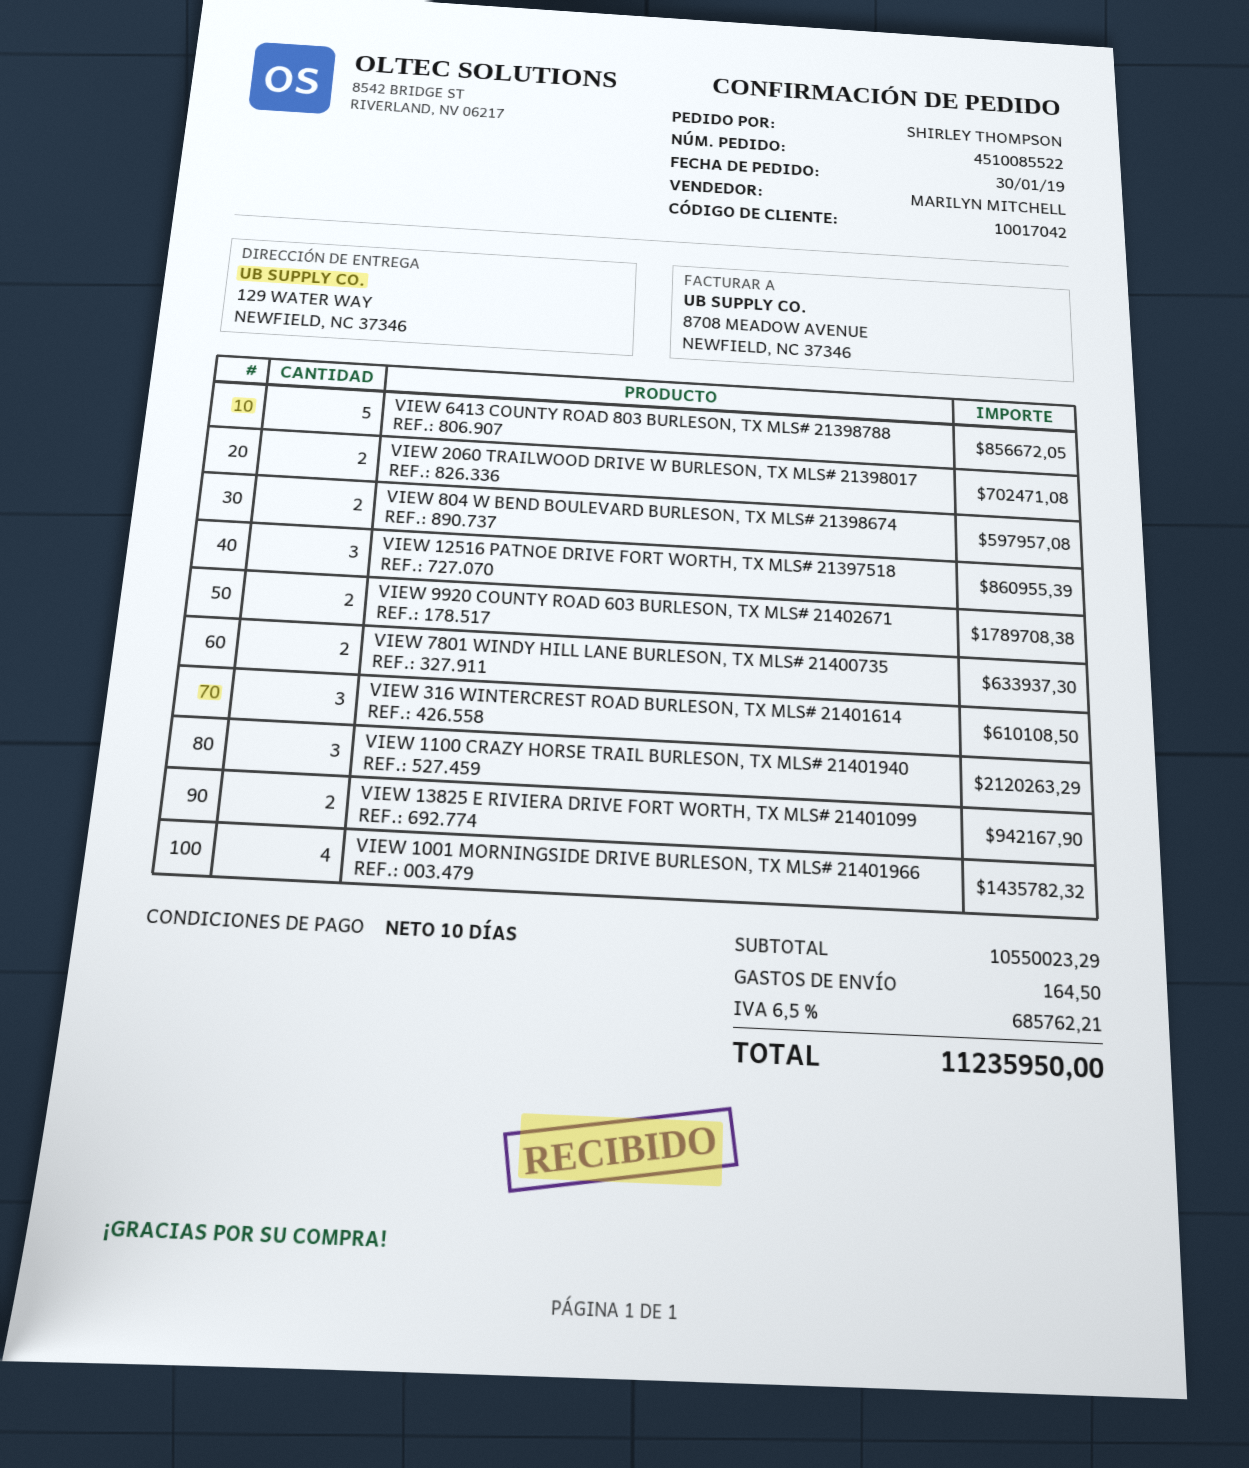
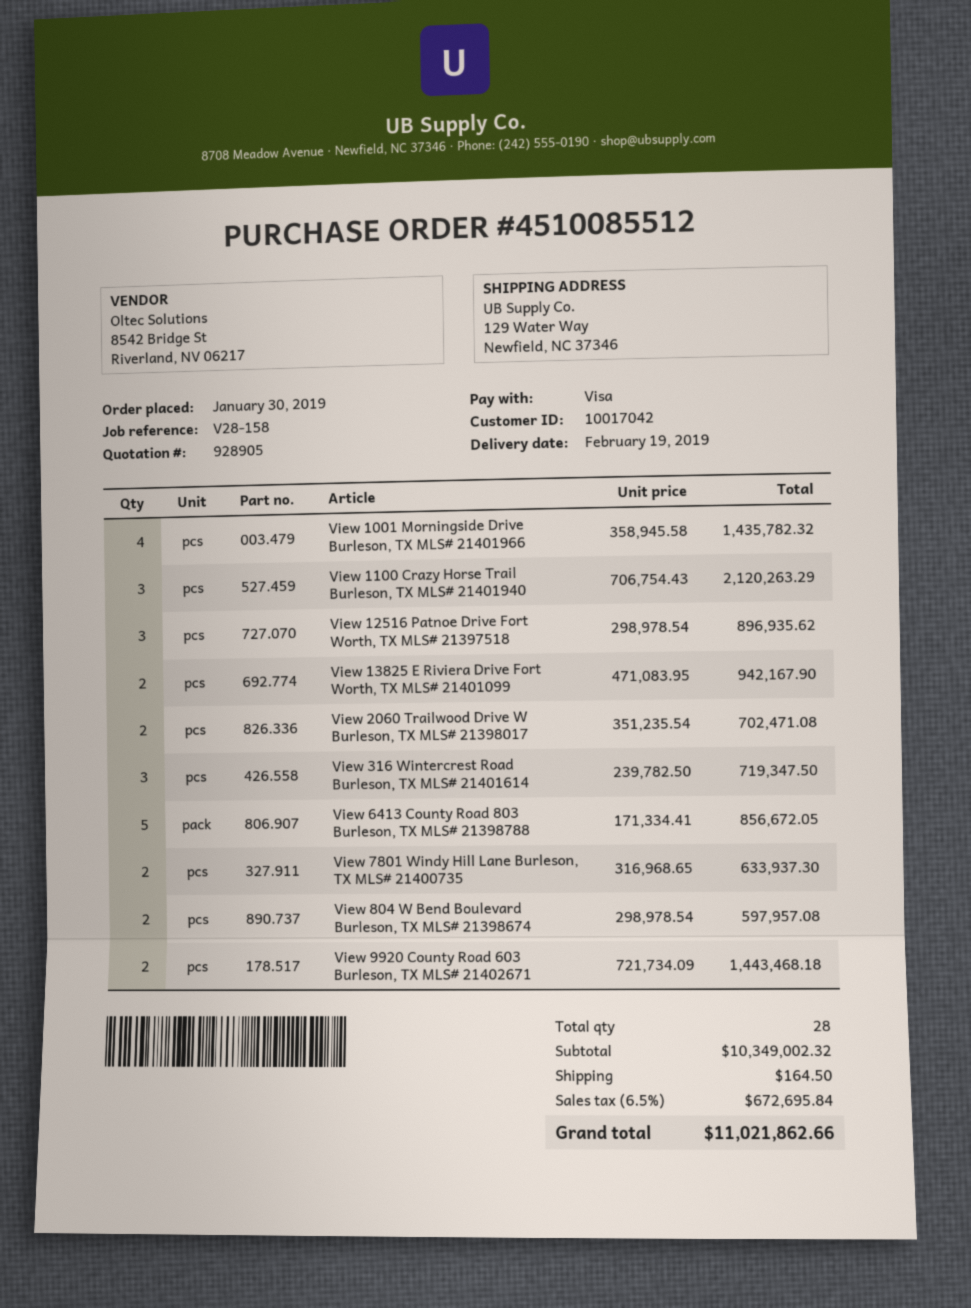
order number: 4510085522 -> 4510085512
VIEW 12516 PATNOE DRIVE FORT WORTH, TX MLS# 21397518: 3 for 860955.39 -> 3 for 896935.62
VIEW 9920 COUNTY ROAD 603 BURLESON, TX MLS# 21402671: 2 for 1789708.38 -> 2 for 1443468.18
VIEW 316 WINTERCREST ROAD BURLESON, TX MLS# 21401614: 3 for 610108.50 -> 3 for 719347.50
subtotal: 10550023.29 -> 10349002.32
tax: 6.5% = 685762.21 -> 6.5% = 672695.84
total: 11235950.00 -> 11021862.66

